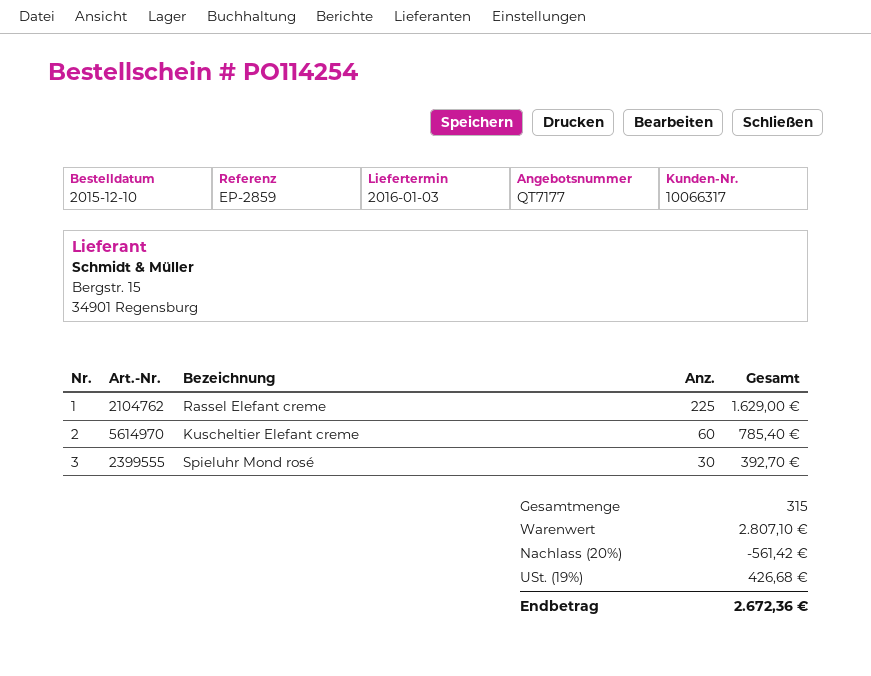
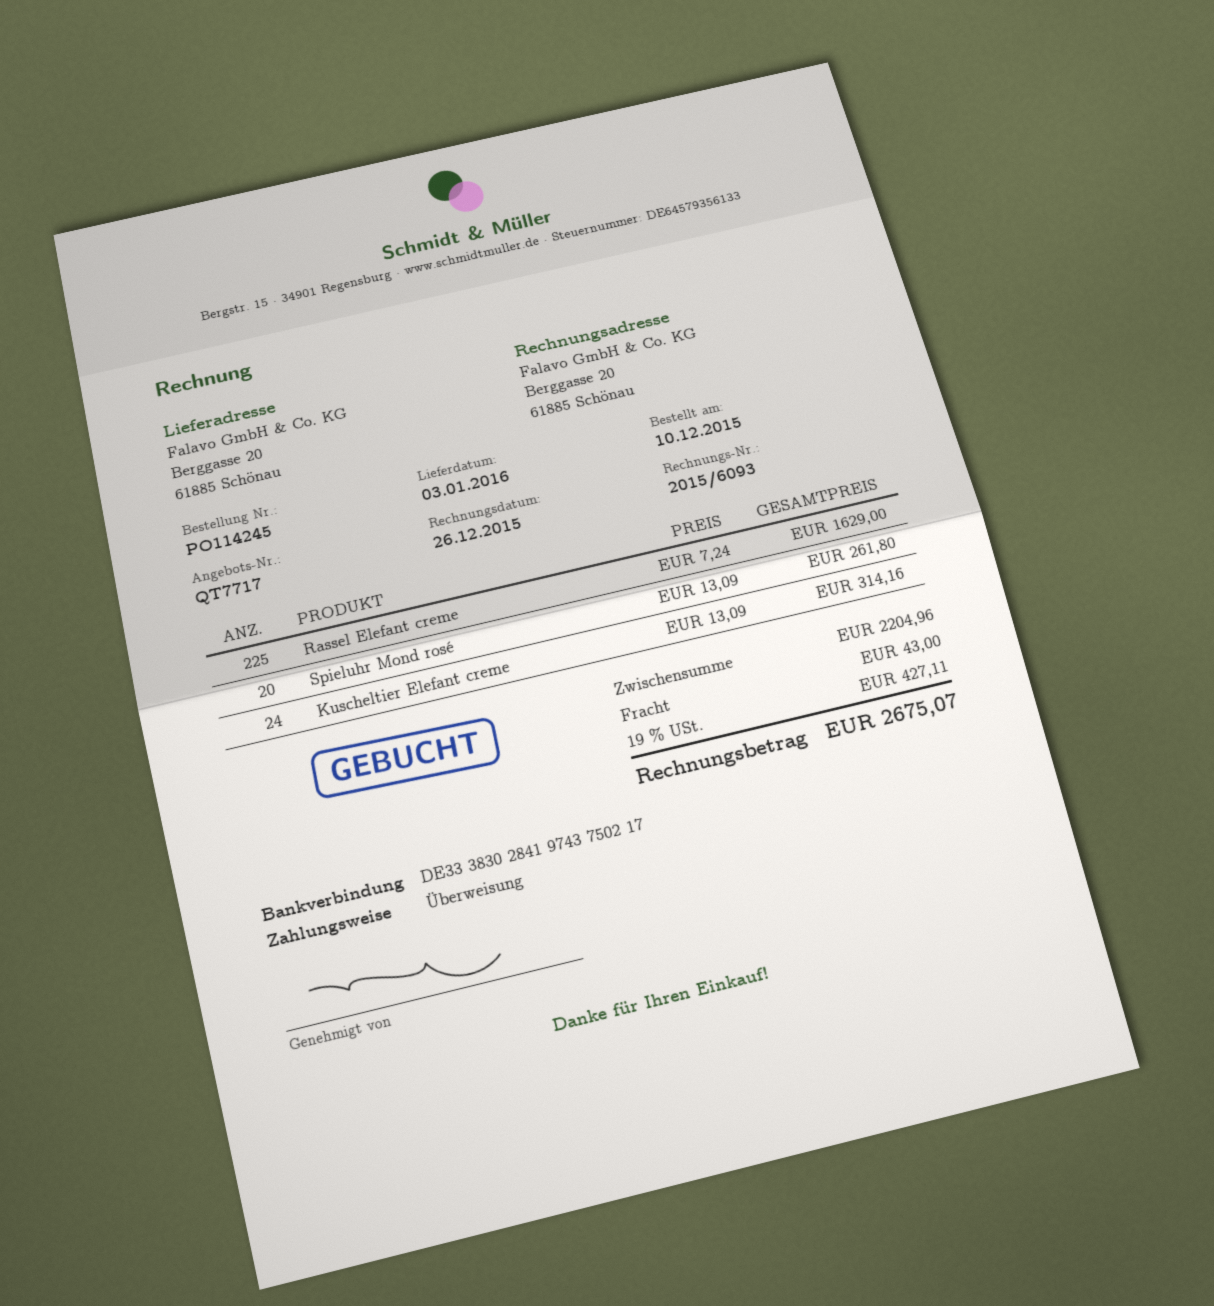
quote number: QT7177 -> QT7717
order number: PO114254 -> PO114245
Kuscheltier Elefant creme: 60 for 785.40 -> 24 for 314.16
Spieluhr Mond rosé: 30 for 392.70 -> 20 for 261.80
subtotal: 2807.10 -> 2204.96
discount: 20% = 561.42 -> none
shipping: none -> 43.00
tax: 19% = 426.68 -> 19% = 427.11
total: 2672.36 -> 2675.07

